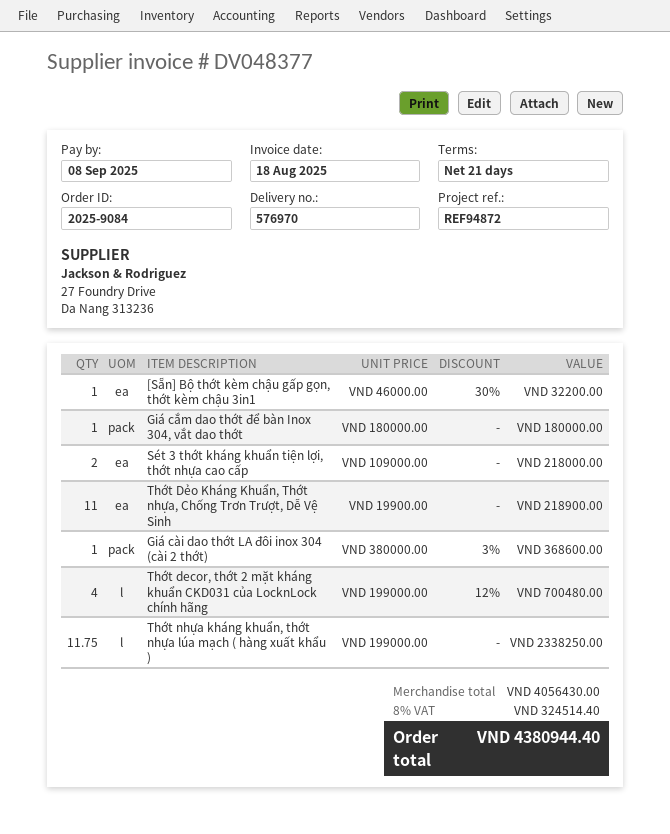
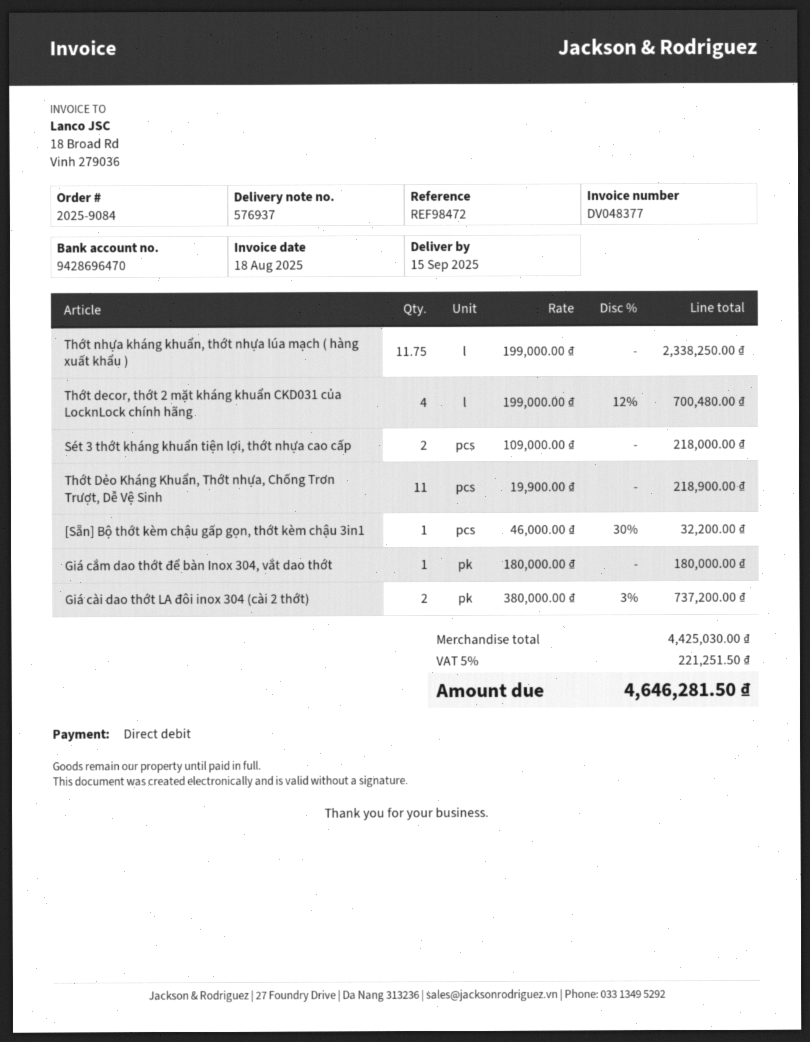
delivery note number: 576970 -> 576937
reference: REF94872 -> REF98472
Giá cài dao thớt LA đôi inox 304 (cài 2 thớt): 1 x 380000.00 - 3% = 368600.00 -> 2 x 380000.00 - 3% = 737200.00
subtotal: 4056430.00 -> 4425030.00
tax: 8% = 324514.40 -> 5% = 221251.50
total: 4380944.40 -> 4646281.50

